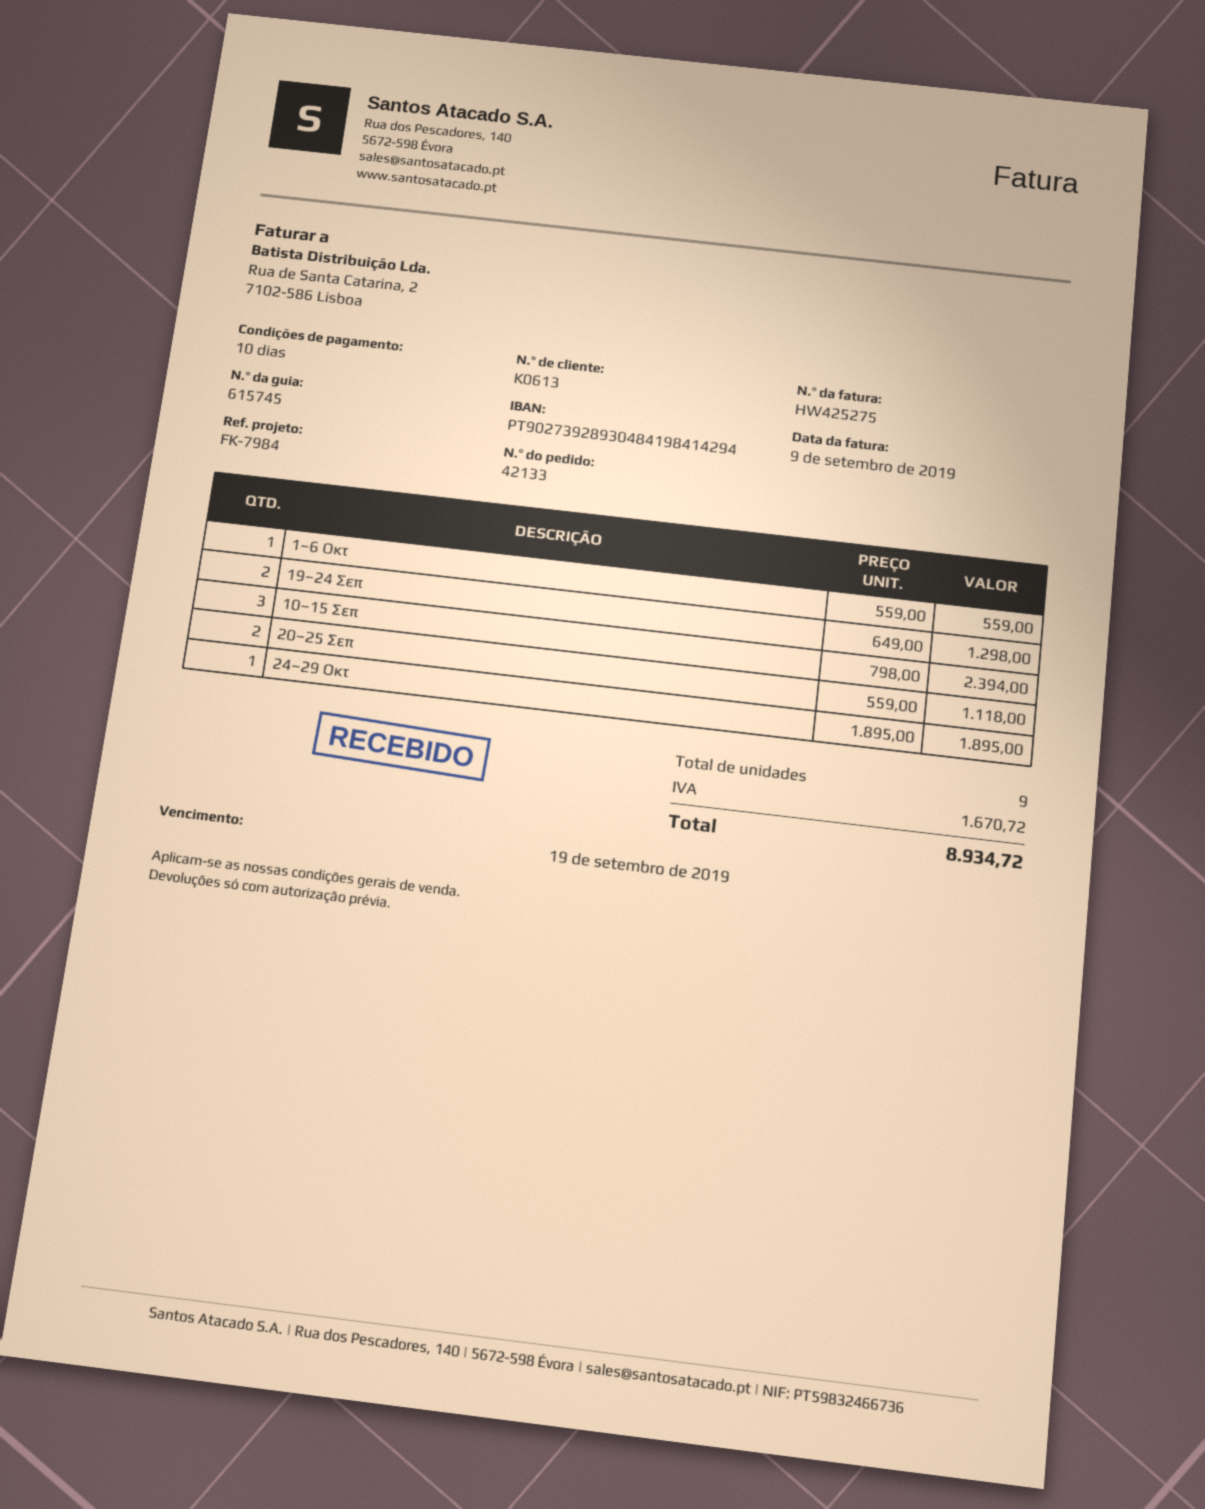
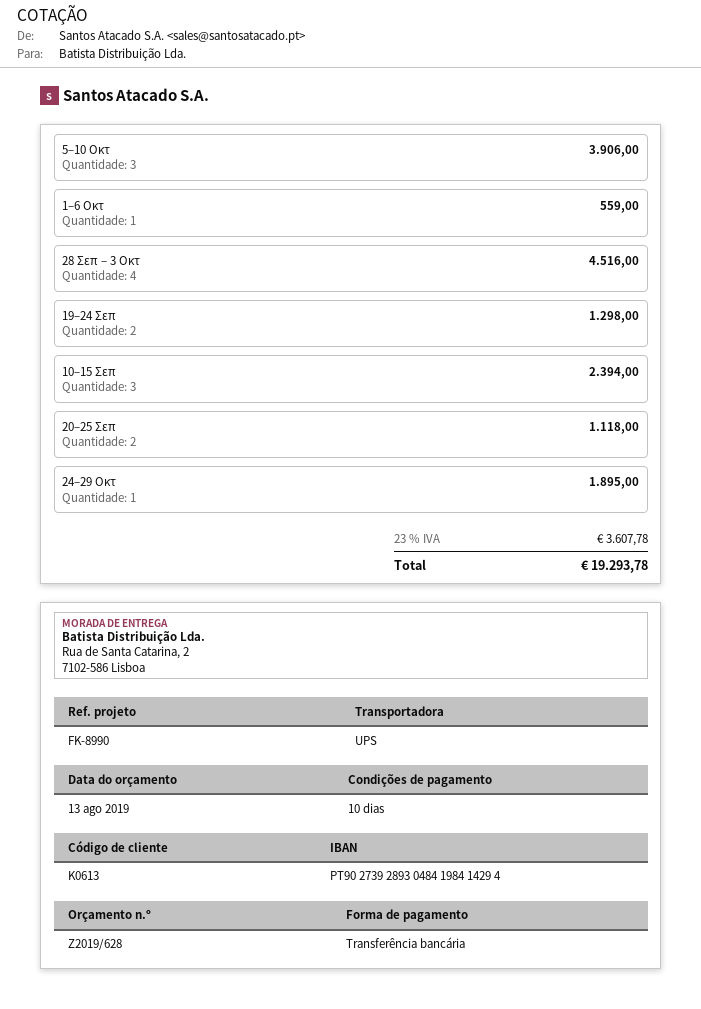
reference: FK-7984 -> FK-8990
5–10 Οκτ: none -> 3 for 3906.00
28 Σεπ – 3 Οκτ: none -> 4 for 4516.00
tax: 1670.72 -> 3607.78
total: 8934.72 -> 19293.78

